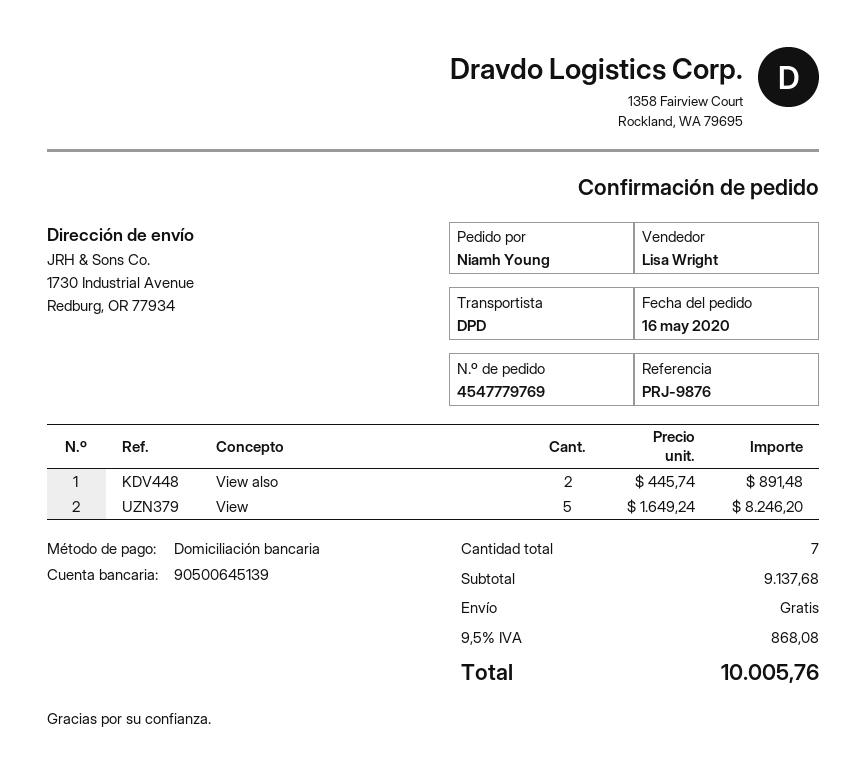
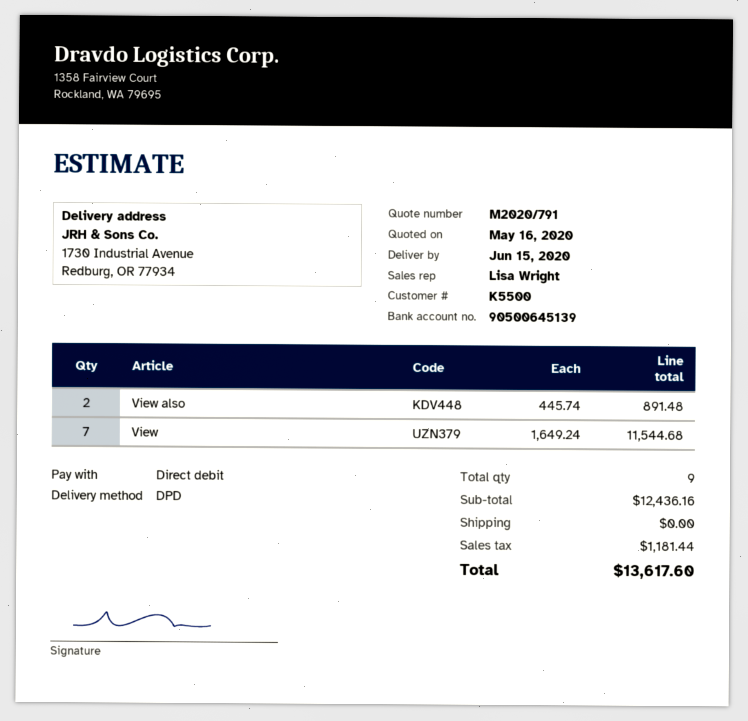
View: 5 x 1649.24 = 8246.20 -> 7 x 1649.24 = 11544.68
total quantity: 7 -> 9
subtotal: 9137.68 -> 12436.16
tax: 868.08 -> 1181.44
total: 10005.76 -> 13617.60

